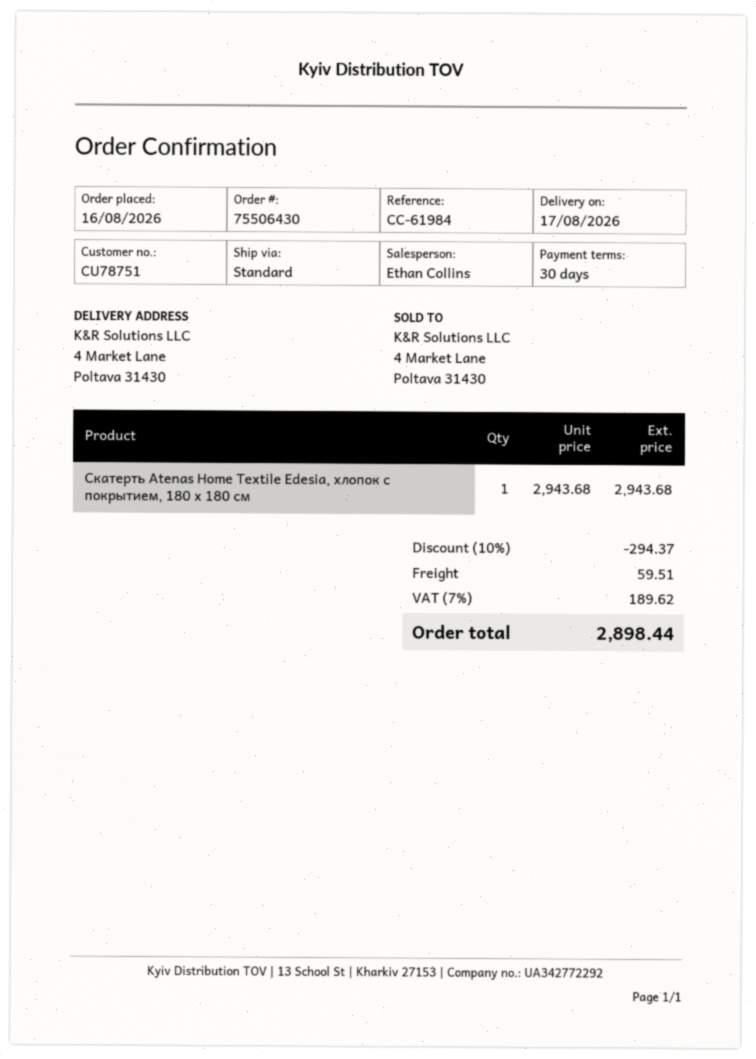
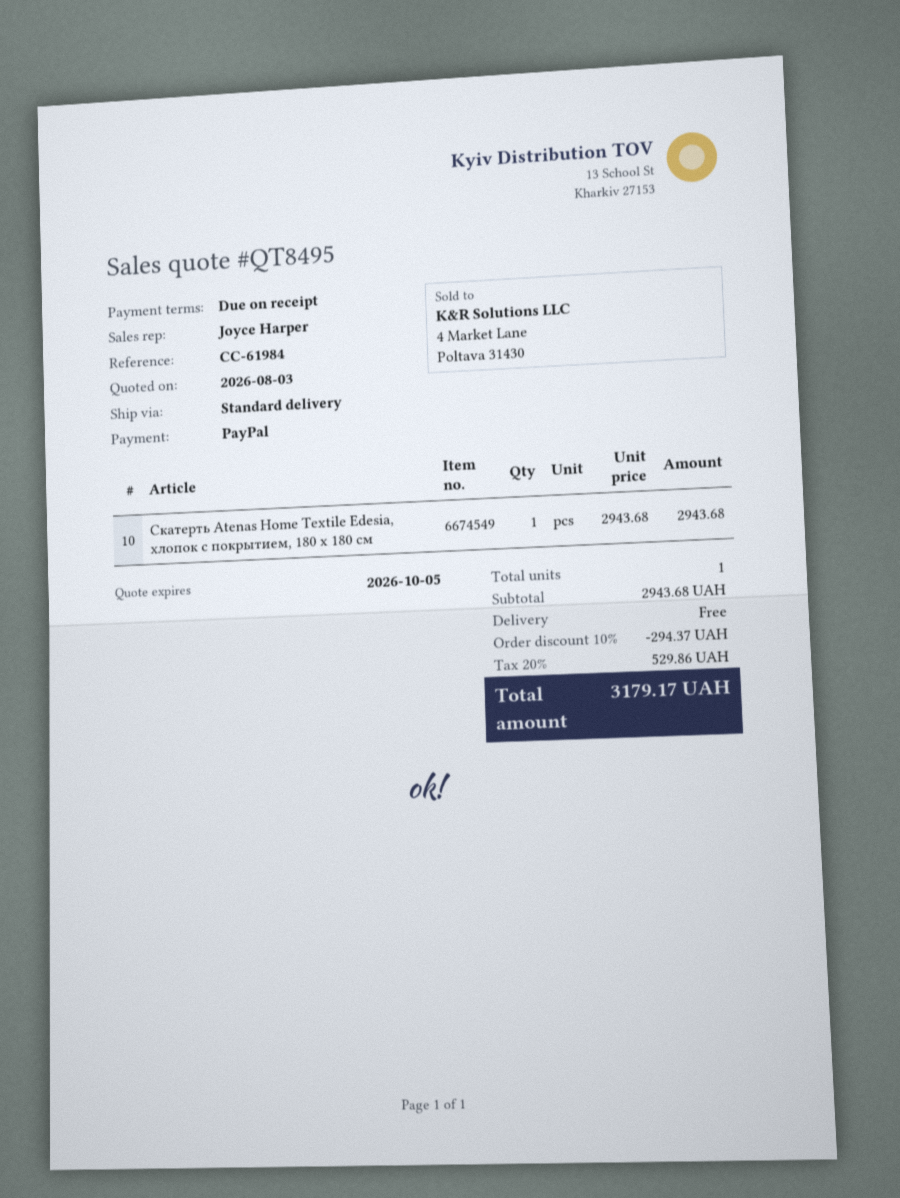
payment terms: 30 days -> on receipt
sales rep: Ethan Collins -> Joyce Harper
shipping: 59.51 -> 0.00
tax: 7% = 189.62 -> 20% = 529.86
total: 2898.44 -> 3179.17

